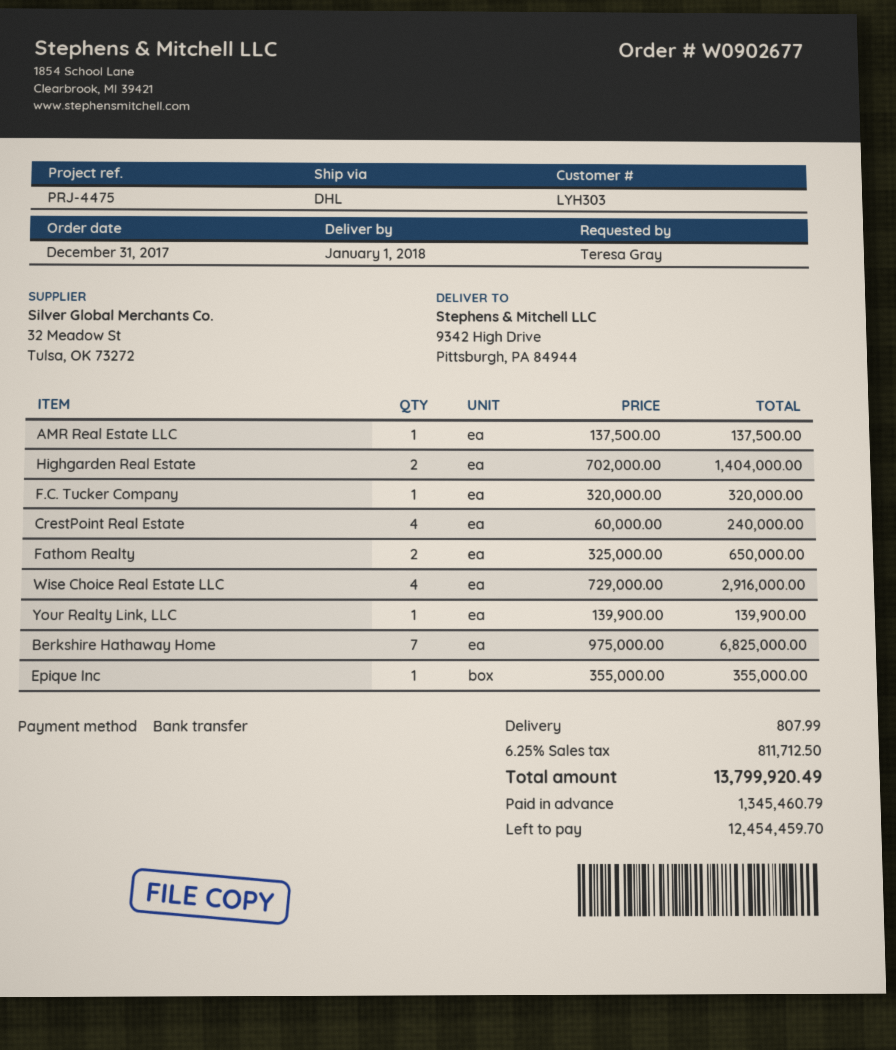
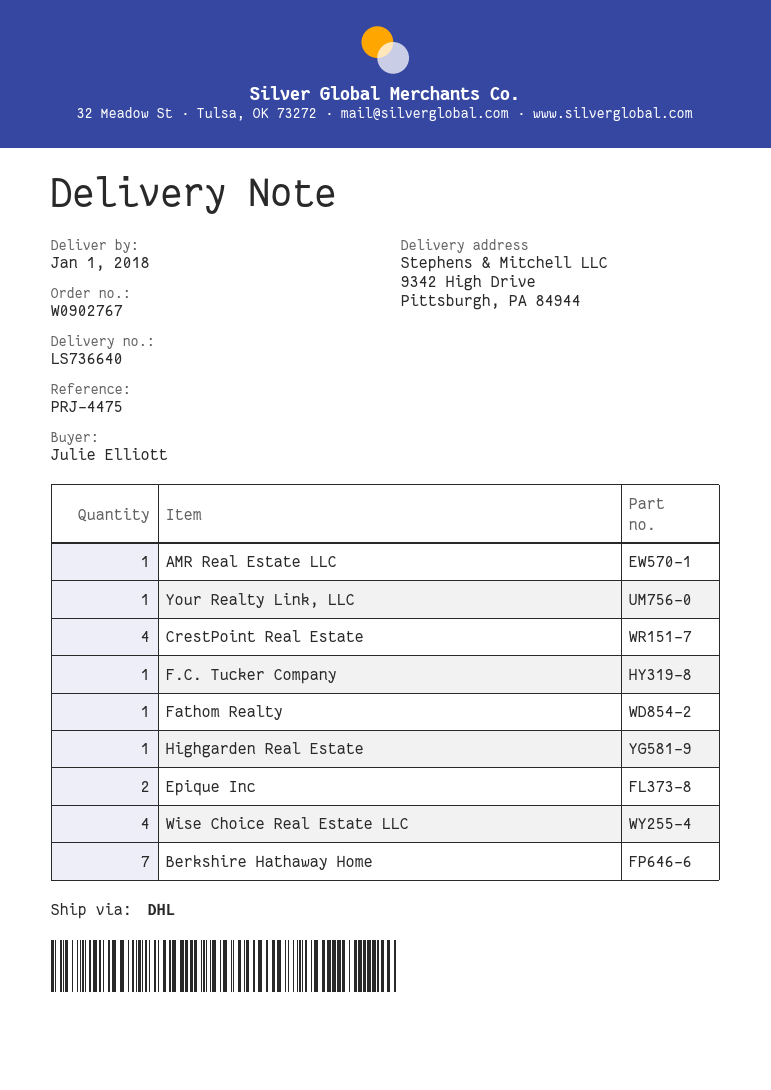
order number: W0902677 -> W0902767
ordered by: Teresa Gray -> Julie Elliott
Highgarden Real Estate: 2 -> 1
Fathom Realty: 2 -> 1
Epique Inc: 1 -> 2

